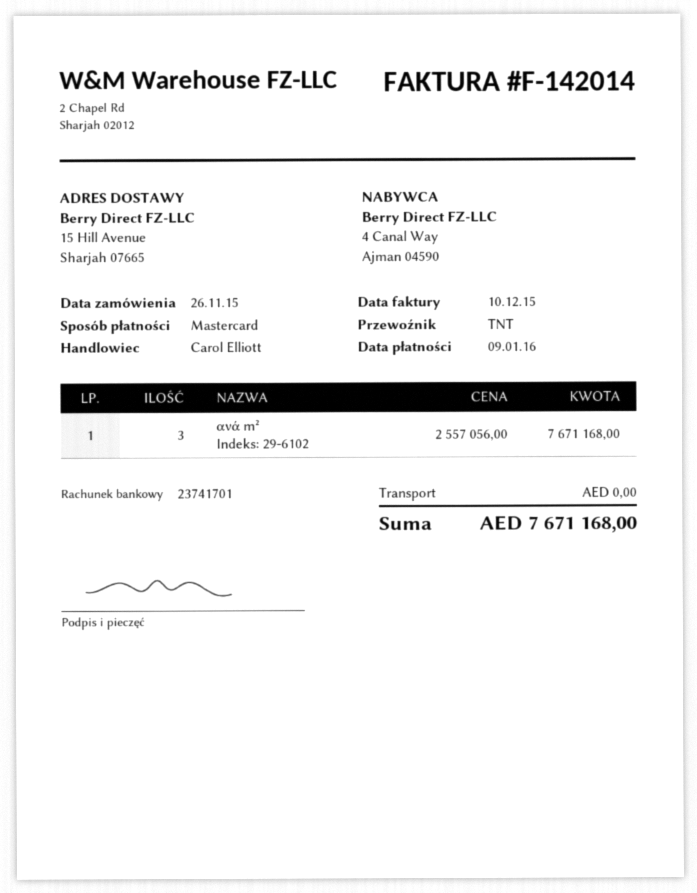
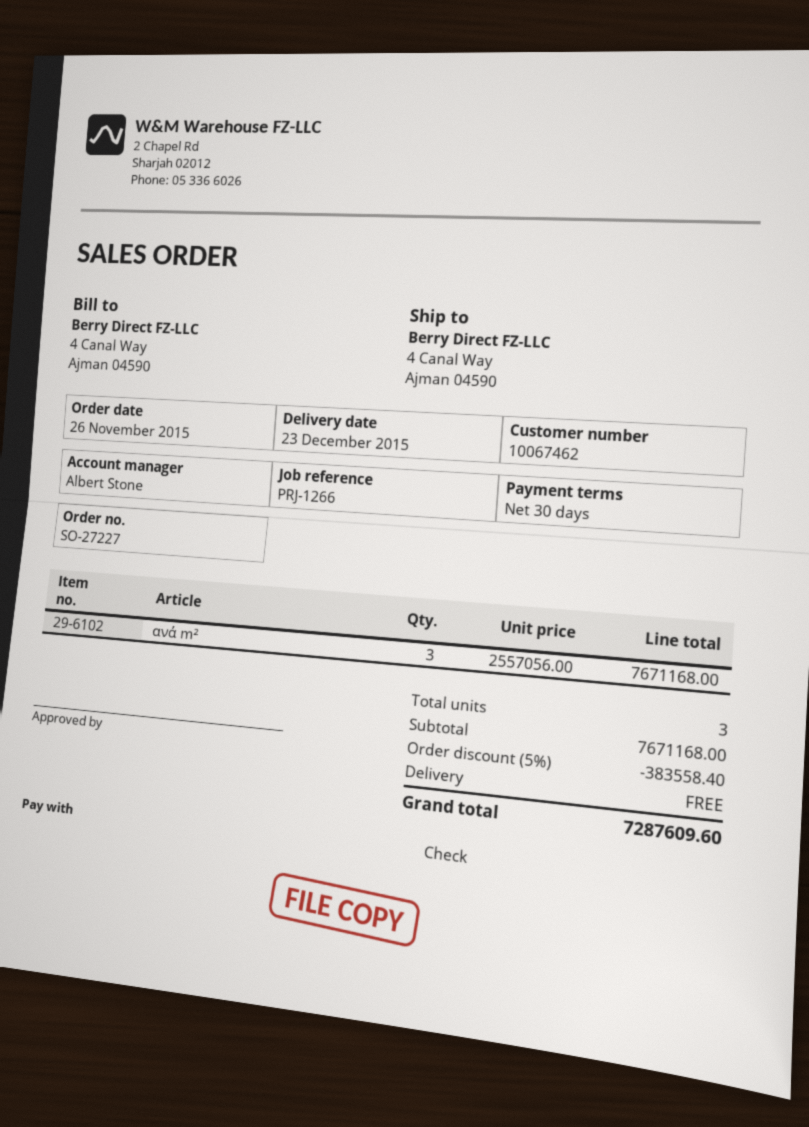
sales rep: Carol Elliott -> Albert Stone
payment method: Mastercard -> cheque
ship to: 15 Hill Avenue, Sharjah 07665 -> 4 Canal Way, Ajman 04590
discount: none -> 5% = 383558.40
total: 7671168.00 -> 7287609.60

